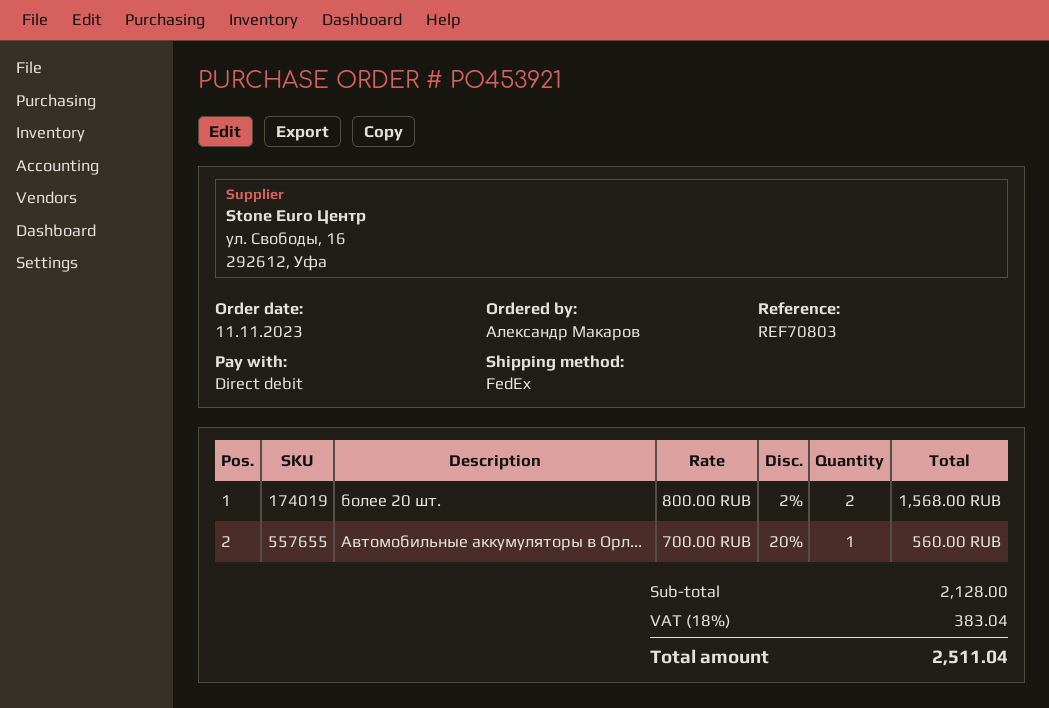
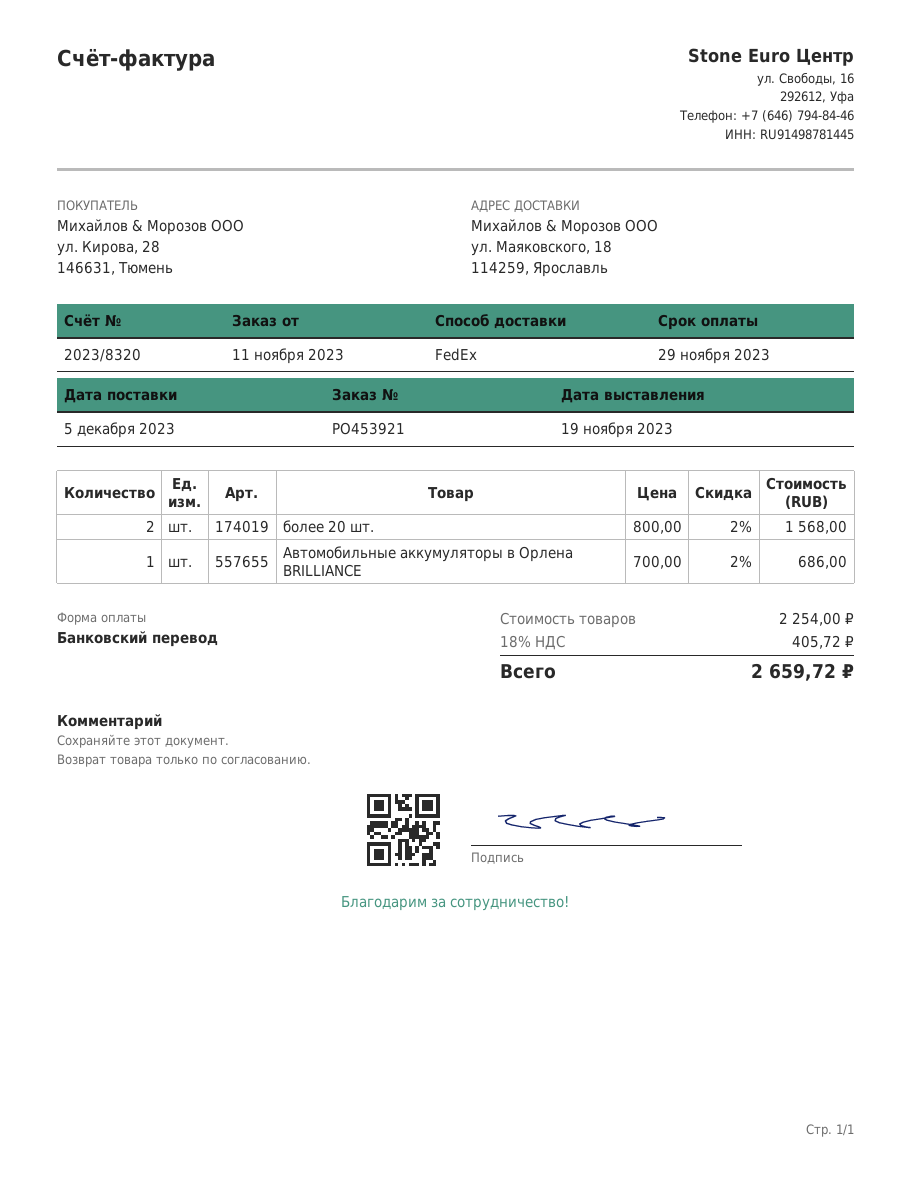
payment method: direct debit -> bank transfer
Автомобильные аккумуляторы в Орл...: 1 x 700.00 - 20% = 560.00 -> 1 x 700.00 - 2% = 686.00
subtotal: 2128.00 -> 2254.00
tax: 18% = 383.04 -> 18% = 405.72
total: 2511.04 -> 2659.72

